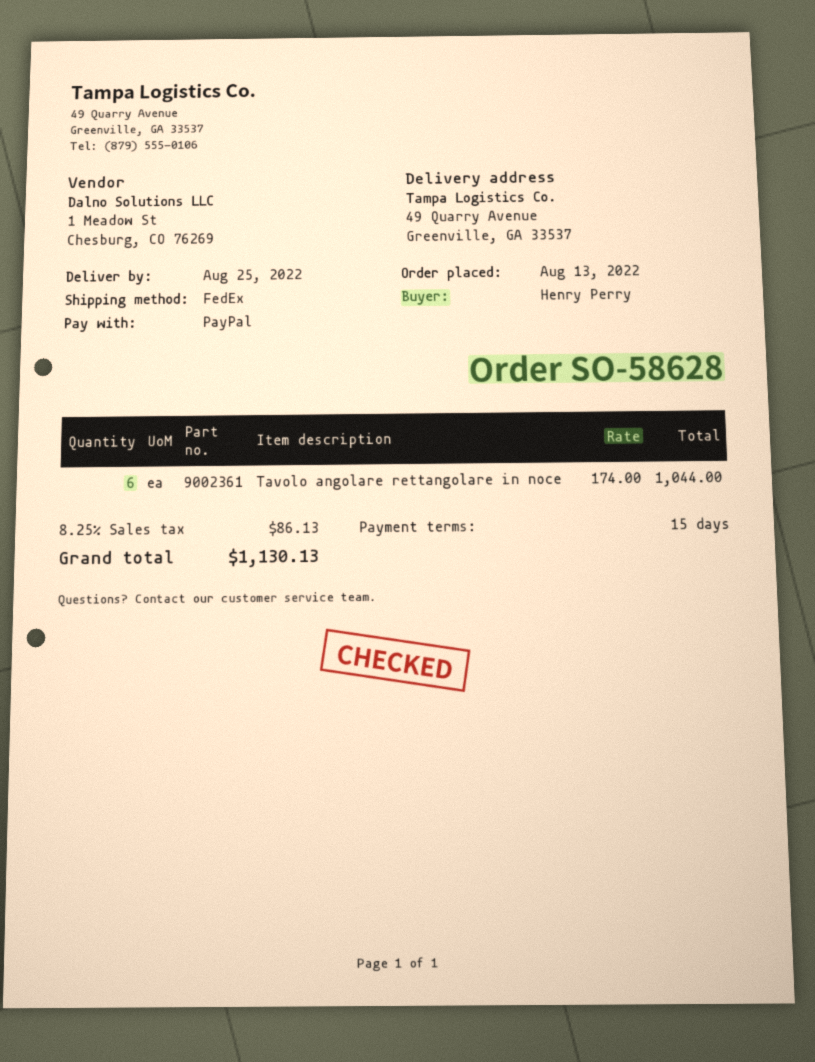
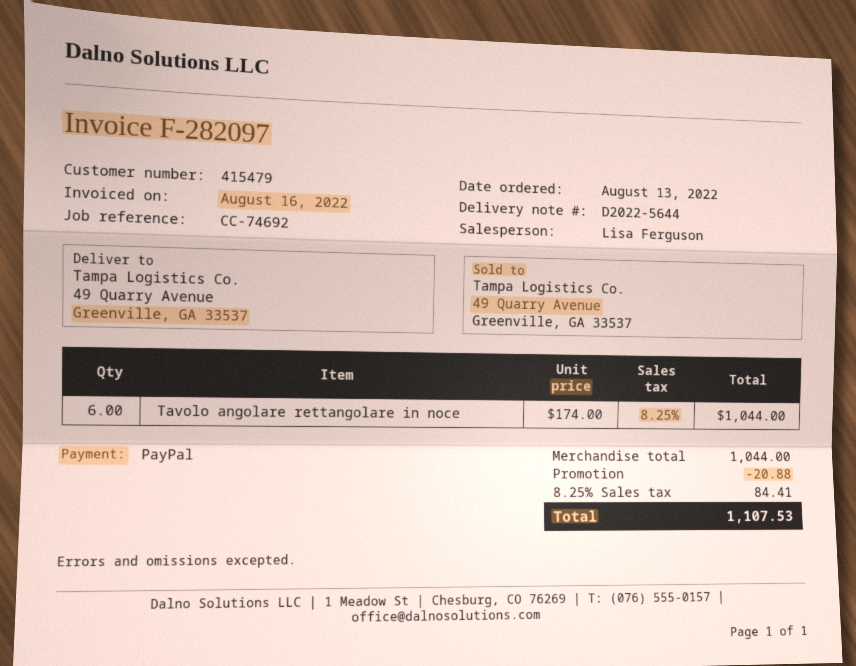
discount: none -> 20.88
tax: 8.25% = 86.13 -> 8.25% = 84.41
total: 1130.13 -> 1107.53

